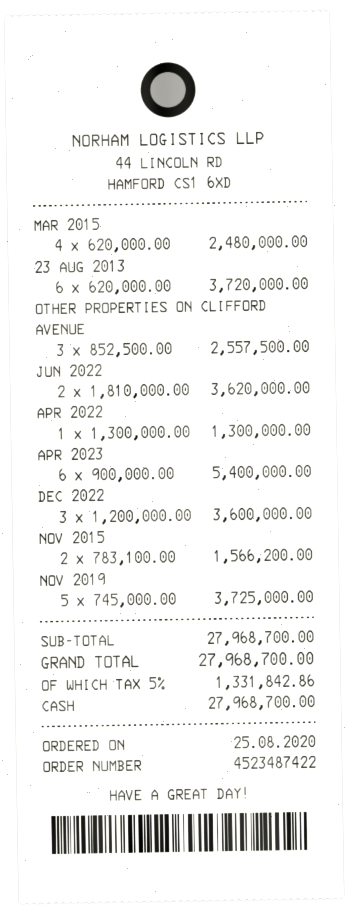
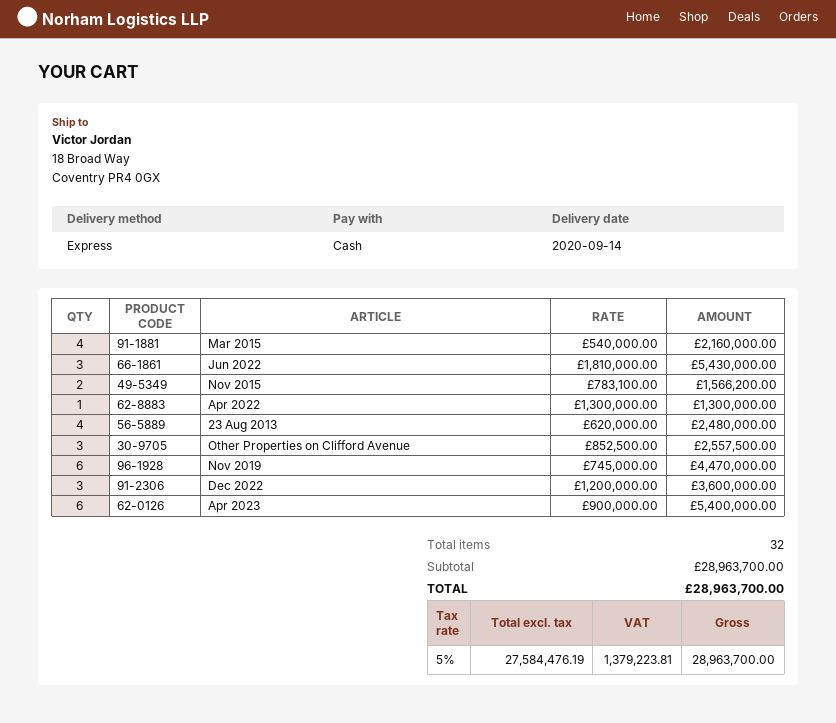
MAR 2015: 4 x 620000.00 = 2480000.00 -> 4 x 540000.00 = 2160000.00
23 AUG 2013: 6 x 620000.00 = 3720000.00 -> 4 x 620000.00 = 2480000.00
JUN 2022: 2 x 1810000.00 = 3620000.00 -> 3 x 1810000.00 = 5430000.00
NOV 2019: 5 x 745000.00 = 3725000.00 -> 6 x 745000.00 = 4470000.00
subtotal: 27968700.00 -> 28963700.00
tax: 5% = 1331842.86 -> 5% = 1379223.81
total: 27968700.00 -> 28963700.00

